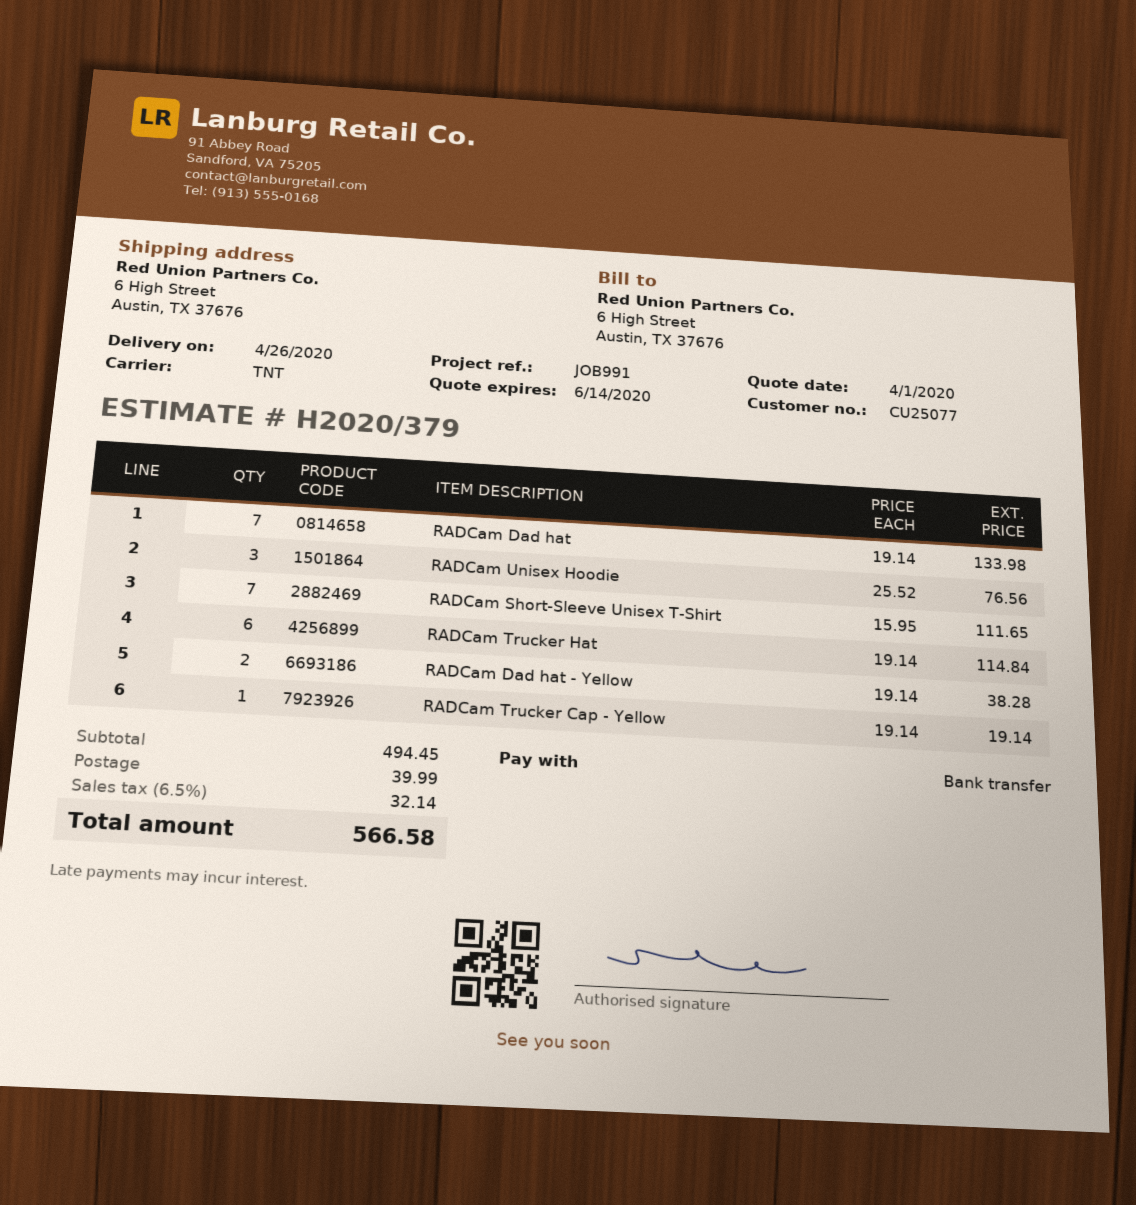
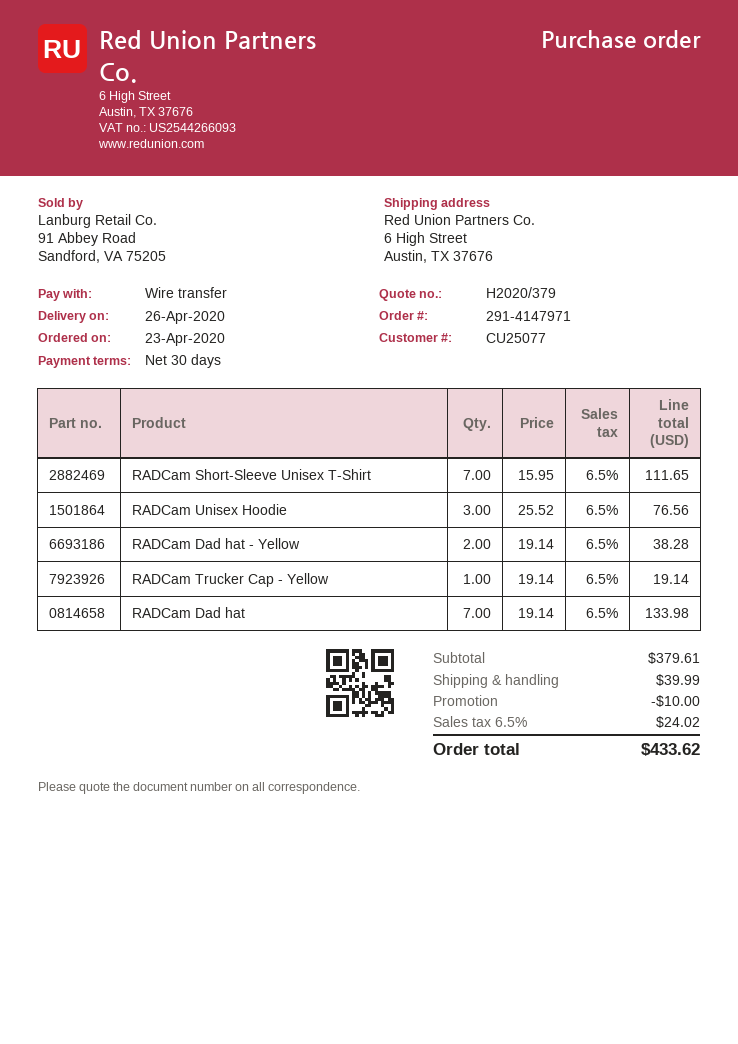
RADCam Trucker Hat: 6 x 19.14 = 114.84 -> none
subtotal: 494.45 -> 379.61
discount: none -> 10.00
tax: 6.5% = 32.14 -> 6.5% = 24.02
total: 566.58 -> 433.62

